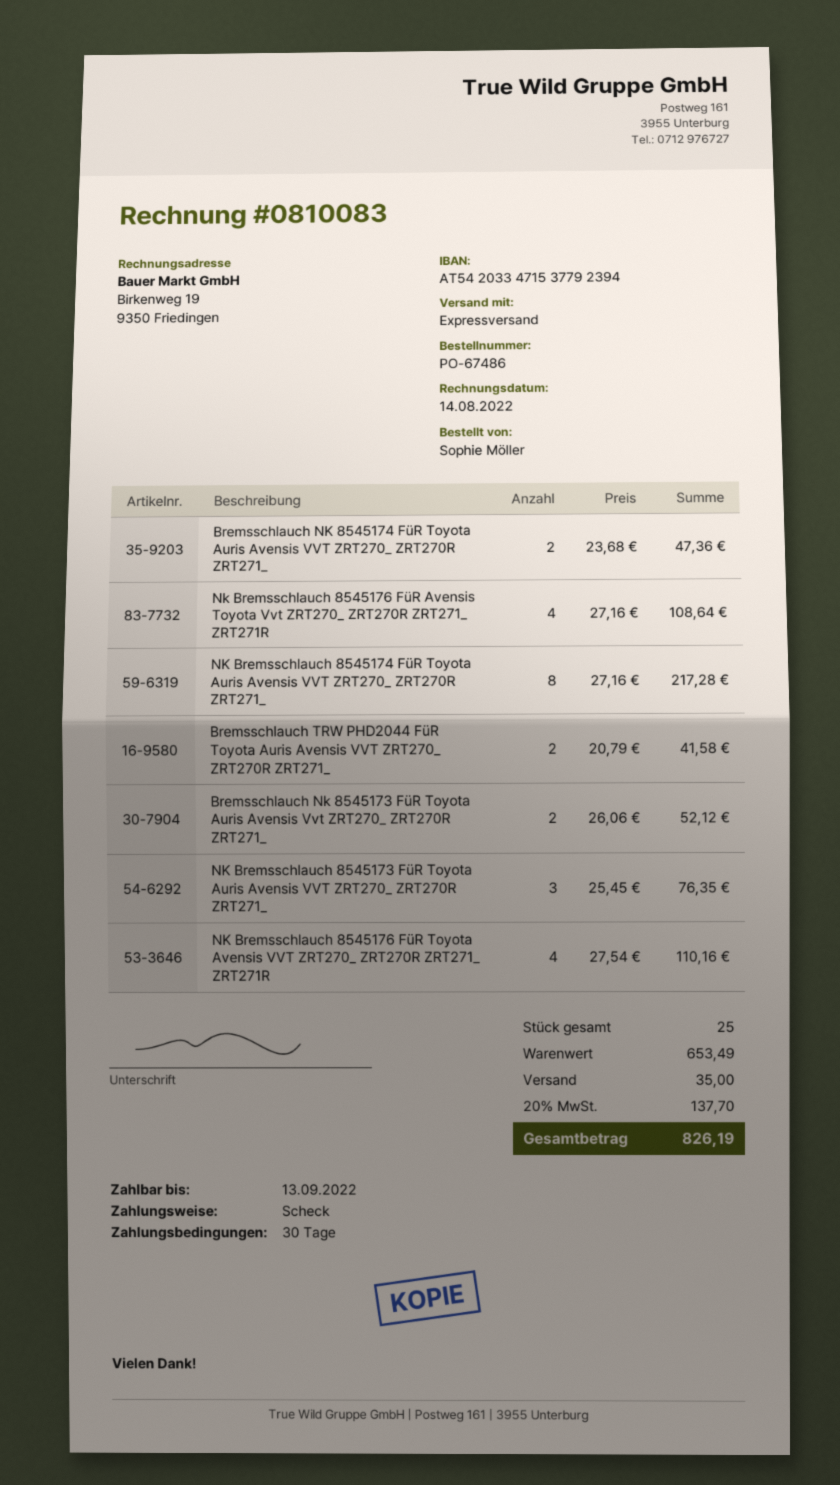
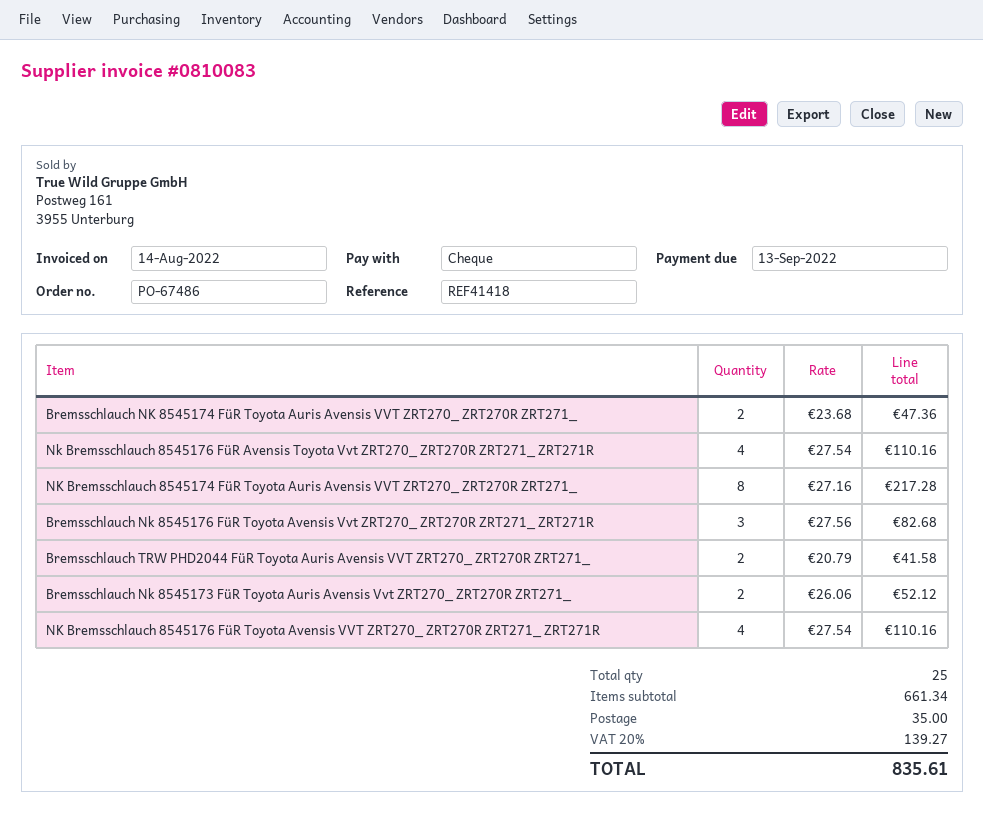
Nk Bremsschlauch 8545176 FüR Avensis Toyota Vvt ZRT270_ ZRT270R ZRT271_ ZRT271R: 4 x 27.16 = 108.64 -> 4 x 27.54 = 110.16
NK Bremsschlauch 8545173 FüR Toyota Auris Avensis VVT ZRT270_ ZRT270R ZRT271_: 3 x 25.45 = 76.35 -> none
Bremsschlauch Nk 8545176 FüR Toyota Avensis Vvt ZRT270_ ZRT270R ZRT271_ ZRT271R: none -> 3 x 27.56 = 82.68
subtotal: 653.49 -> 661.34
tax: 20% = 137.70 -> 20% = 139.27
total: 826.19 -> 835.61

